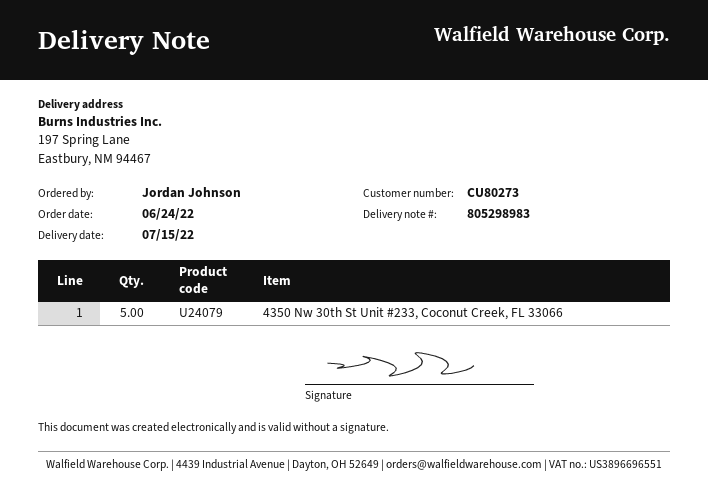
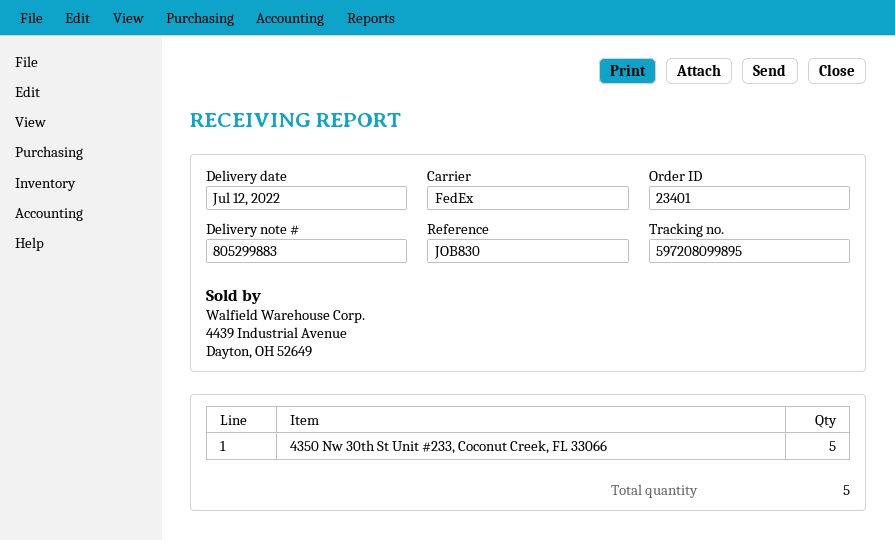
delivery note number: 805298983 -> 805299883
delivery date: 2022-07-15 -> 2022-07-12

